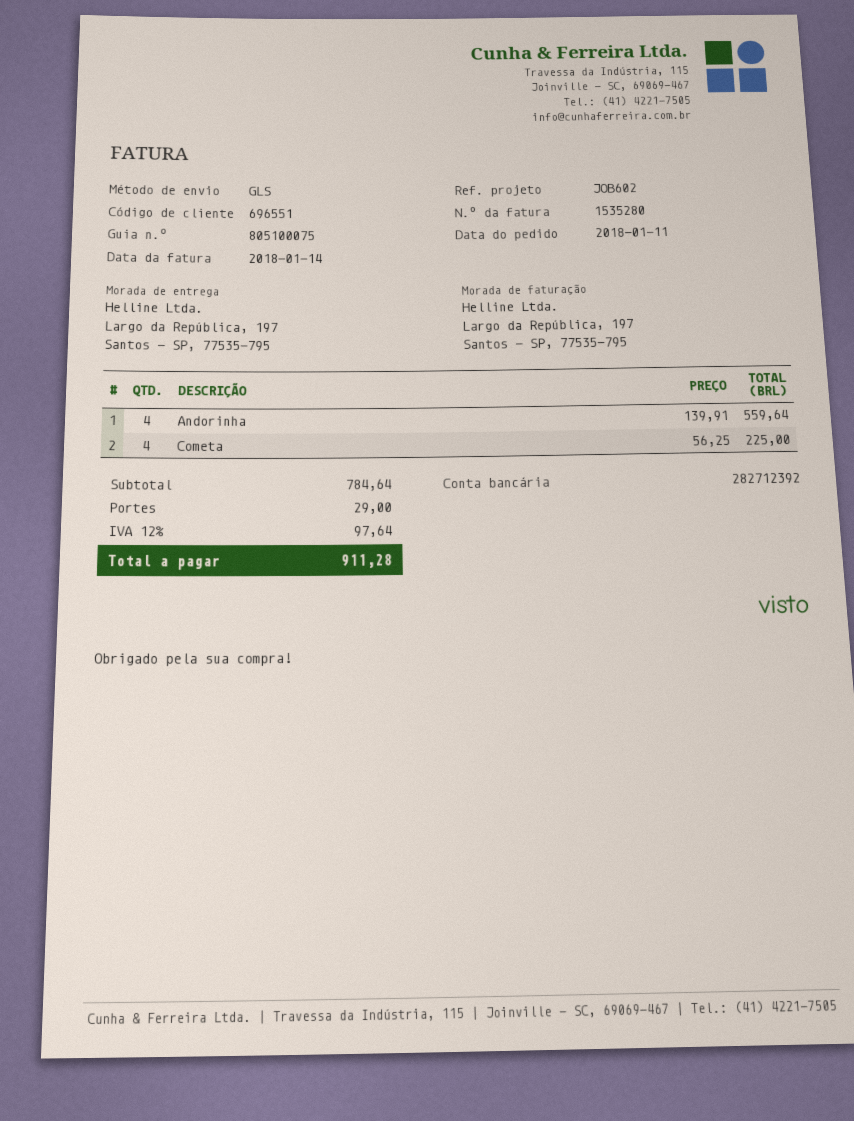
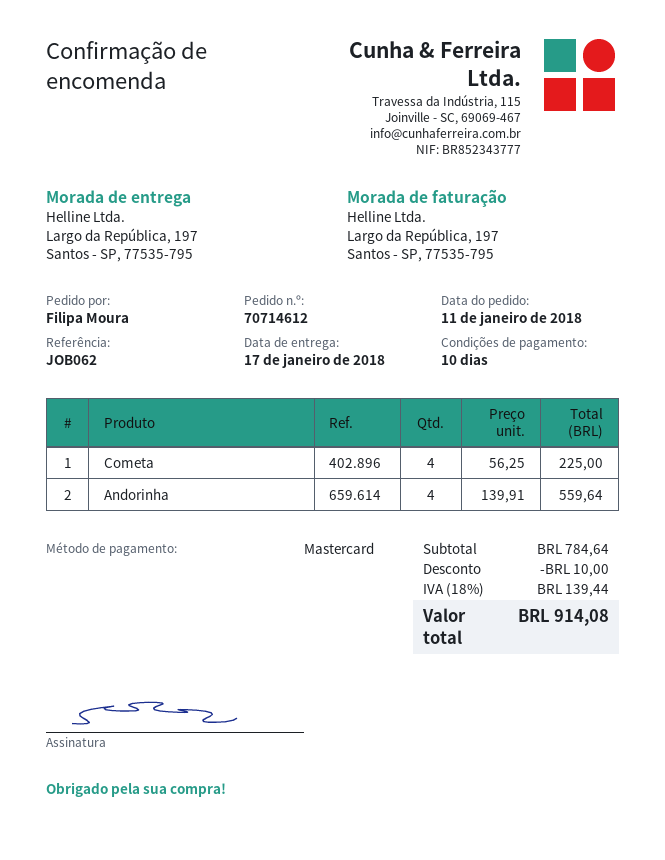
reference: JOB602 -> JOB062
discount: none -> 10.00
shipping: 29.00 -> none
tax: 12% = 97.64 -> 18% = 139.44
total: 911.28 -> 914.08

